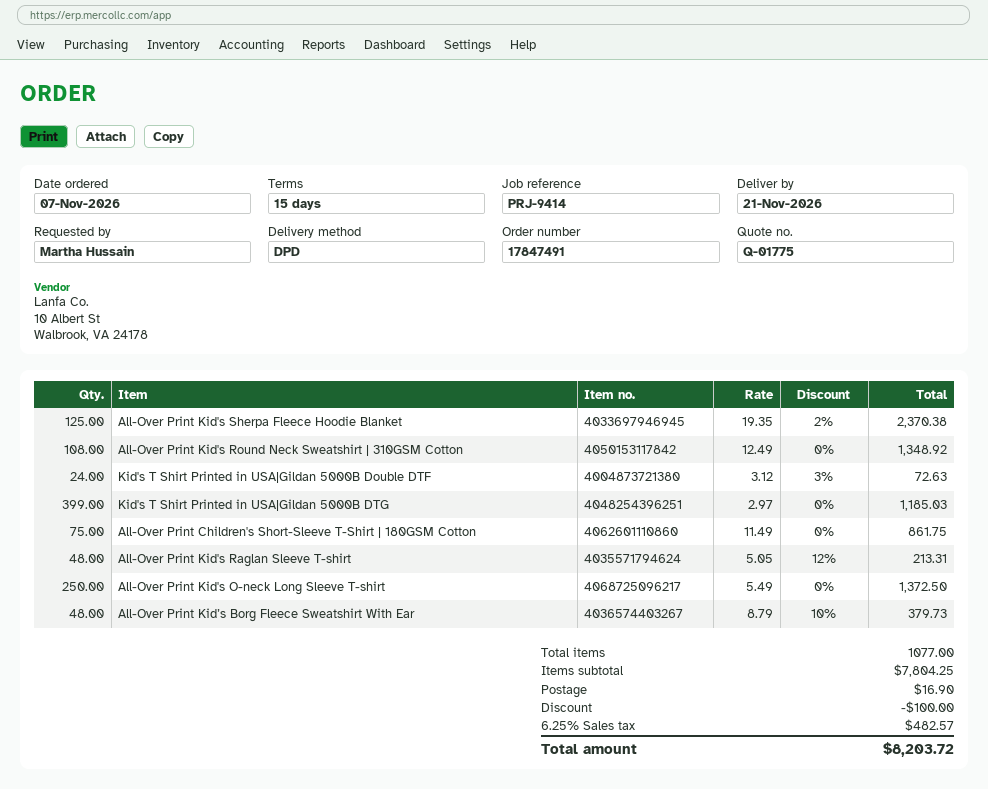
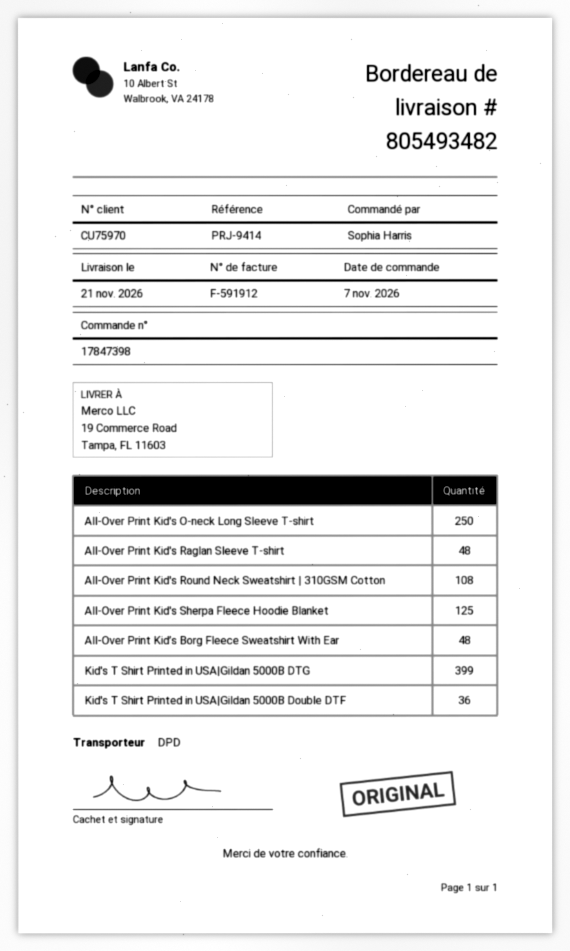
order number: 17847491 -> 17847398
ordered by: Martha Hussain -> Sophia Harris
Kid's T Shirt Printed in USA|Gildan 5000B Double DTF: 24 -> 36
All-Over Print Children's Short-Sleeve T-Shirt | 180GSM Cotton: 75 -> none

